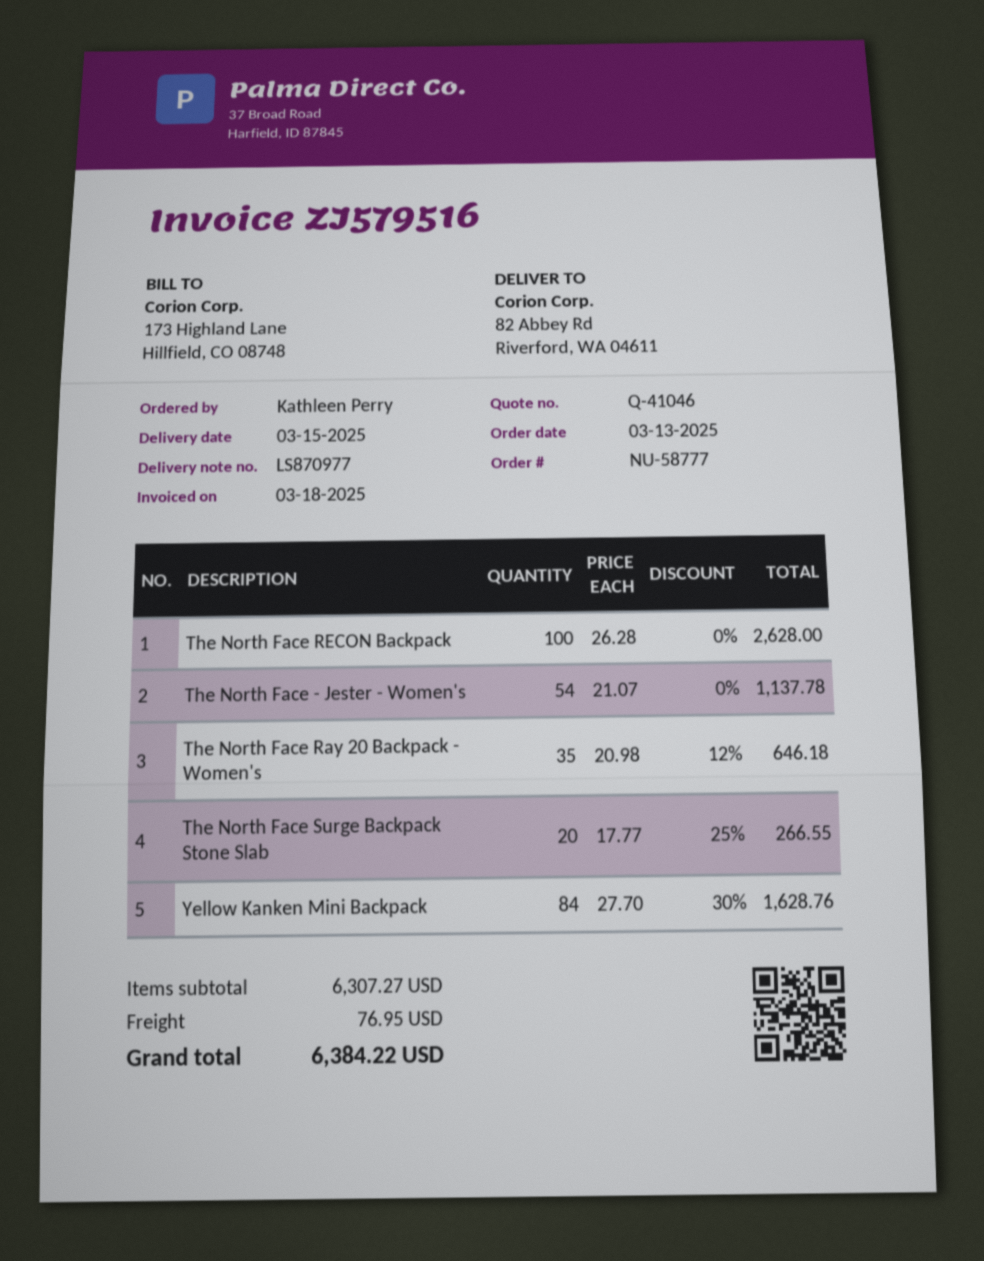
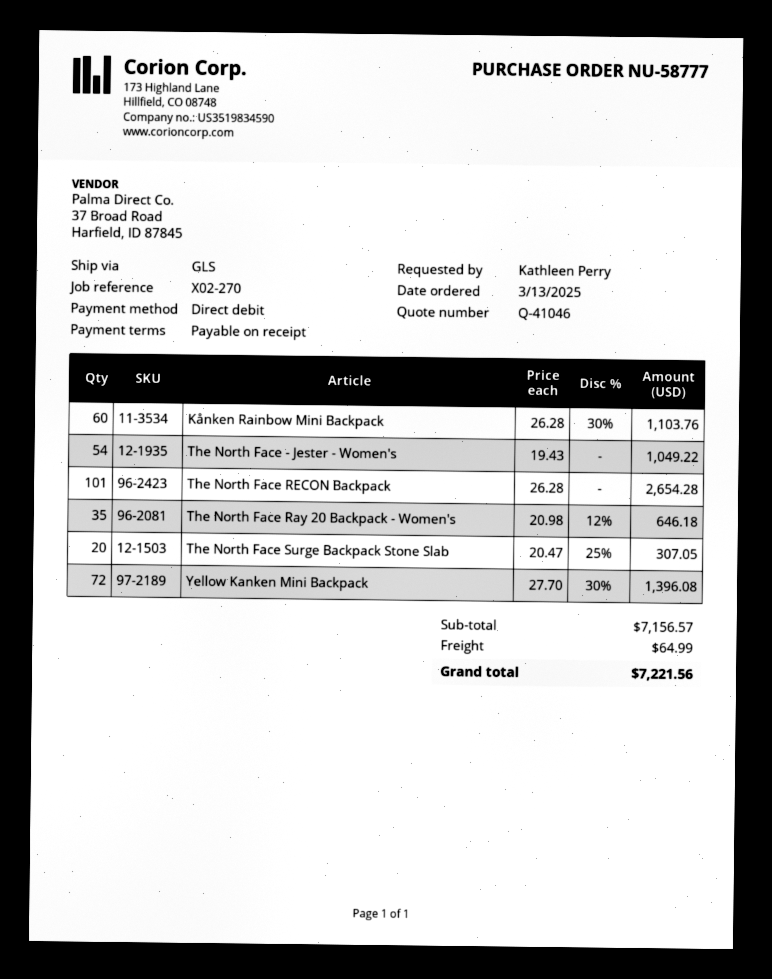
The North Face RECON Backpack: 100 x 26.28 = 2628.00 -> 101 x 26.28 = 2654.28
The North Face - Jester - Women's: 54 x 21.07 = 1137.78 -> 54 x 19.43 = 1049.22
The North Face Surge Backpack Stone Slab: 20 x 17.77 - 25% = 266.55 -> 20 x 20.47 - 25% = 307.05
Yellow Kanken Mini Backpack: 84 x 27.70 - 30% = 1628.76 -> 72 x 27.70 - 30% = 1396.08
Kånken Rainbow Mini Backpack: none -> 60 x 26.28 - 30% = 1103.76
subtotal: 6307.27 -> 7156.57
shipping: 76.95 -> 64.99
total: 6384.22 -> 7221.56

